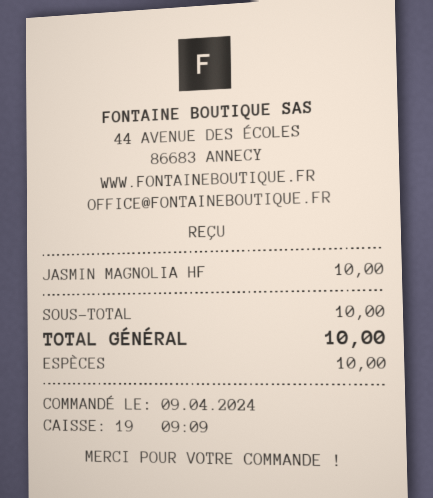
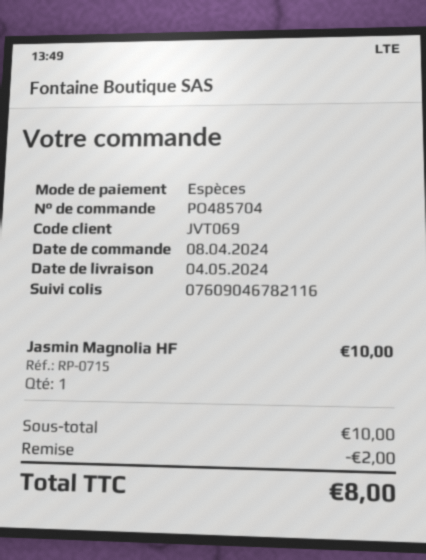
order date: 2024-04-09 -> 2024-04-08
discount: none -> 2.00
total: 10.00 -> 8.00

